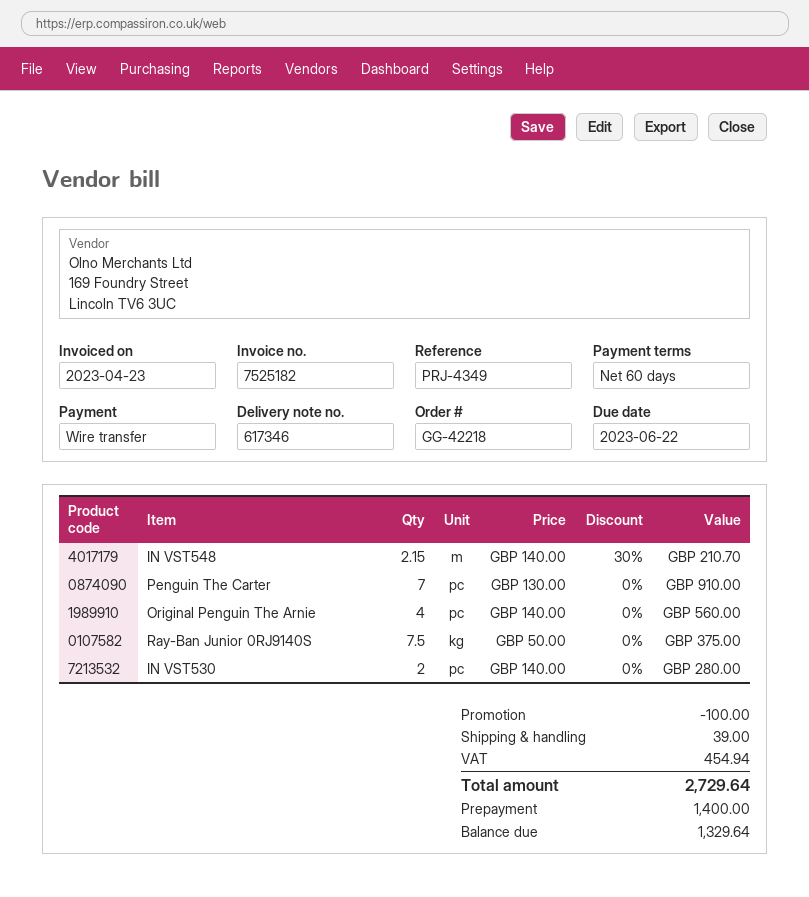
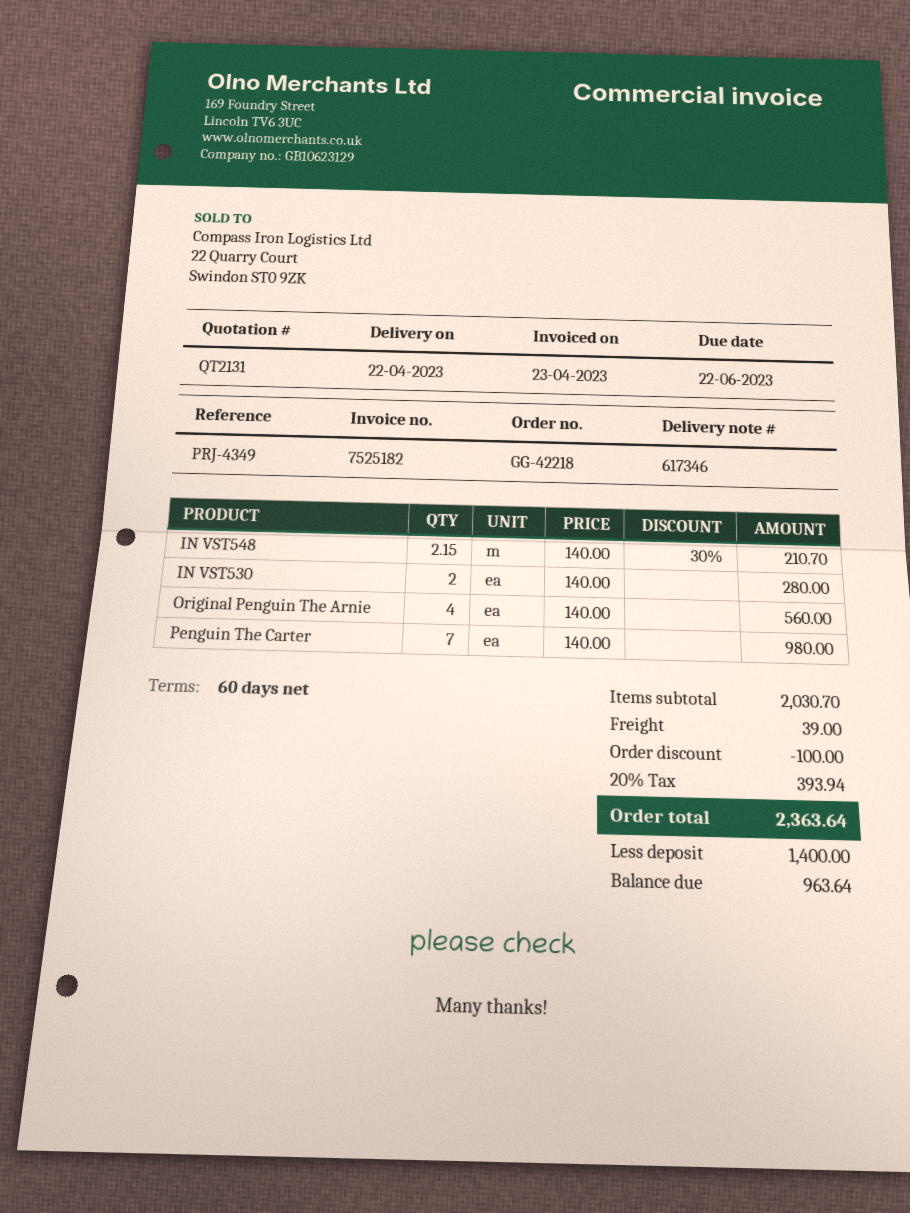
Penguin The Carter: 7 x 130.00 = 910.00 -> 7 x 140.00 = 980.00
Ray-Ban Junior 0RJ9140S: 7.5 x 50.00 = 375.00 -> none
tax: 454.94 -> 393.94
total: 2729.64 -> 2363.64
balance: 1329.64 -> 963.64

